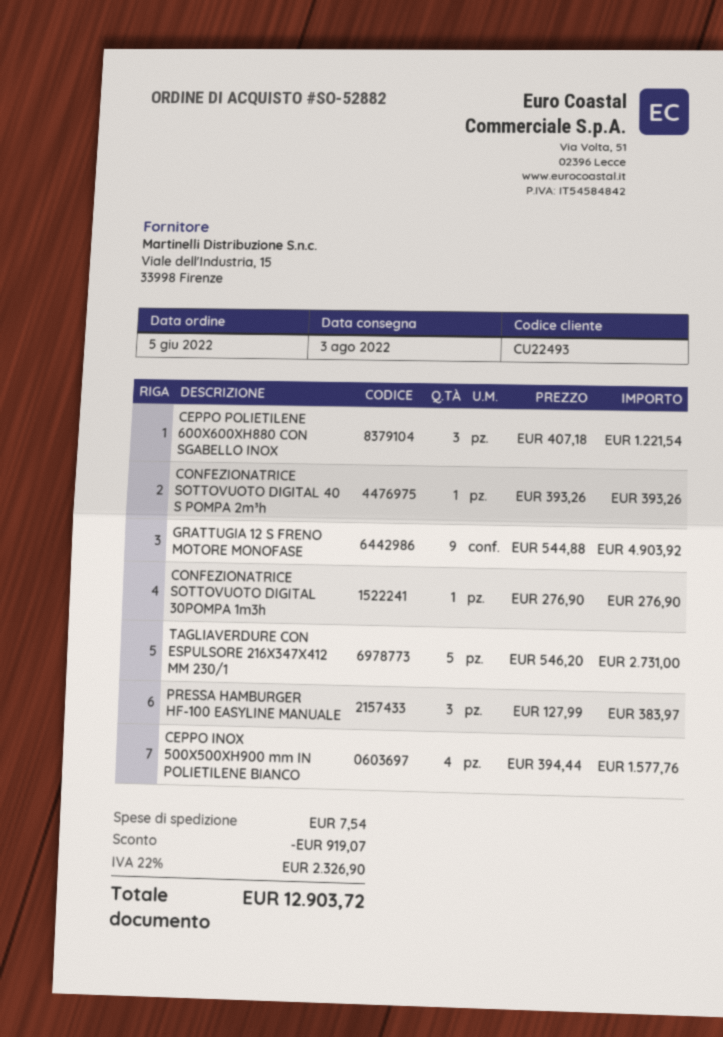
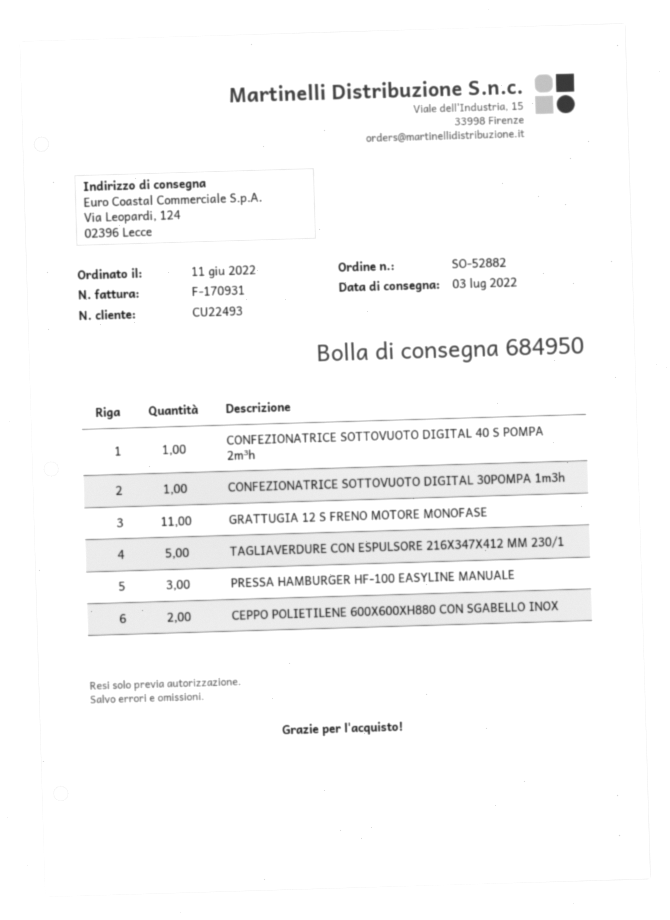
order date: 2022-06-05 -> 2022-06-11
delivery date: 2022-08-03 -> 2022-07-03
CEPPO POLIETILENE 600X600XH880 CON SGABELLO INOX: 3 -> 2
GRATTUGIA 12 S FRENO MOTORE MONOFASE: 9 -> 11
CEPPO INOX 500X500XH900 mm IN POLIETILENE BIANCO: 4 -> none

